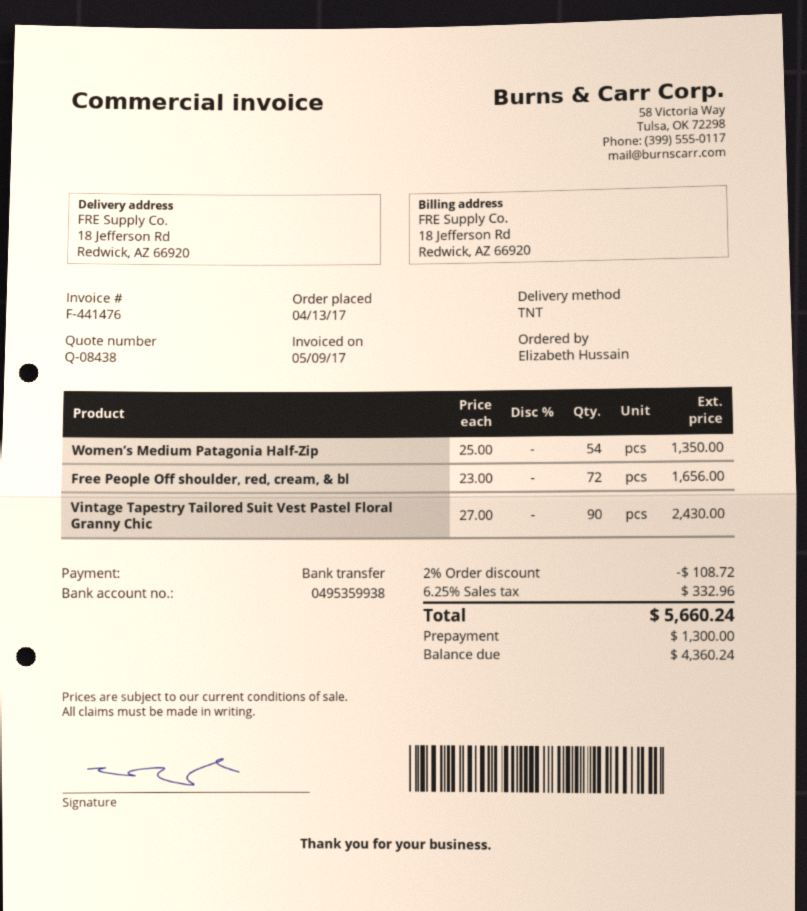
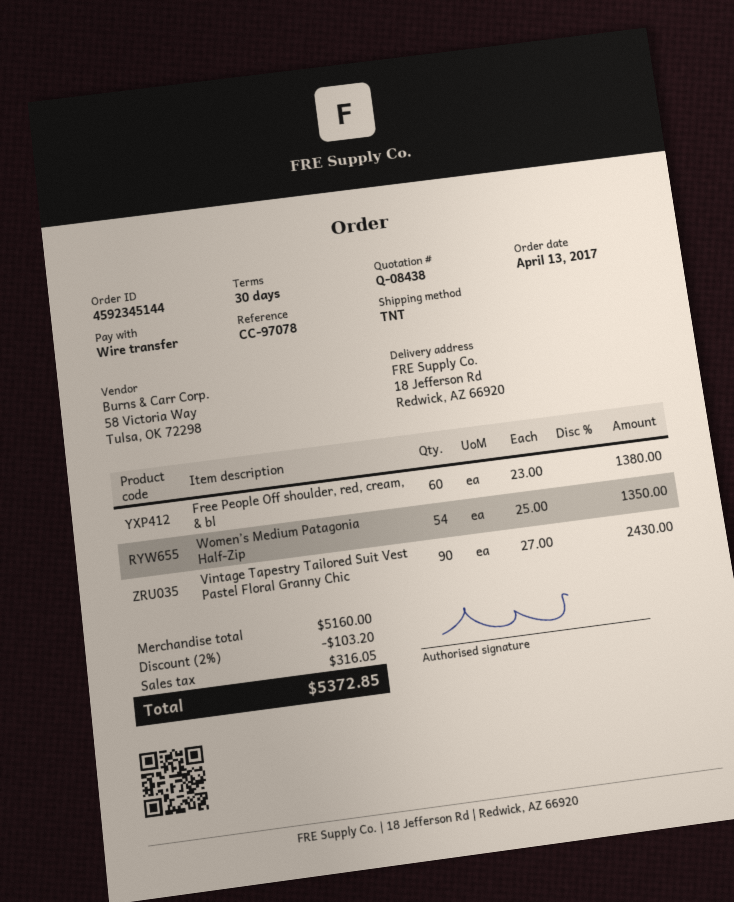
Free People Off shoulder, red, cream, & bl: 72 x 23.00 = 1656.00 -> 60 x 23.00 = 1380.00
discount: 2% = 108.72 -> 2% = 103.20
tax: 332.96 -> 316.05
total: 5660.24 -> 5372.85

